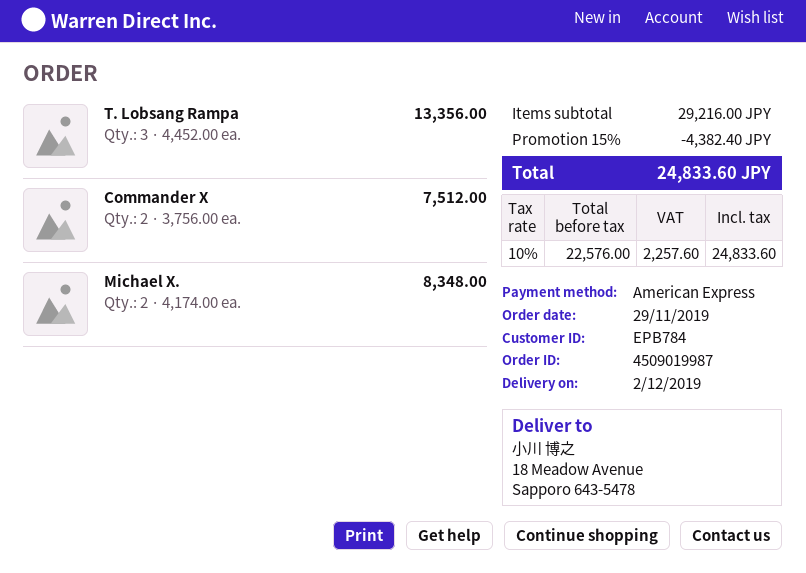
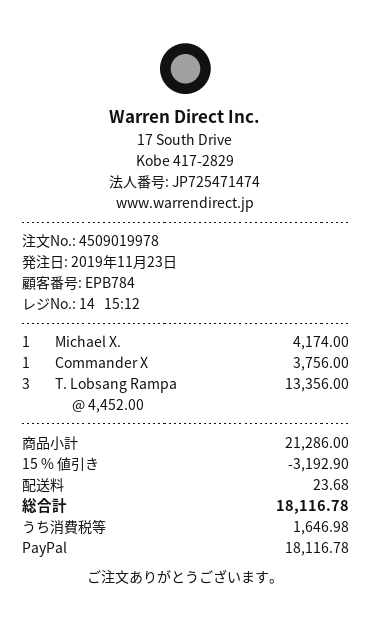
order number: 4509019987 -> 4509019978
order date: 2019-11-29 -> 2019-11-23
payment method: American Express -> PayPal
Commander X: 2 x 3756.00 = 7512.00 -> 1 x 3756.00 = 3756.00
Michael X.: 2 x 4174.00 = 8348.00 -> 1 x 4174.00 = 4174.00
subtotal: 29216.00 -> 21286.00
discount: 15% = 4382.40 -> 15% = 3192.90
shipping: none -> 23.68
tax: 2257.60 -> 1646.98
total: 24833.60 -> 18116.78

